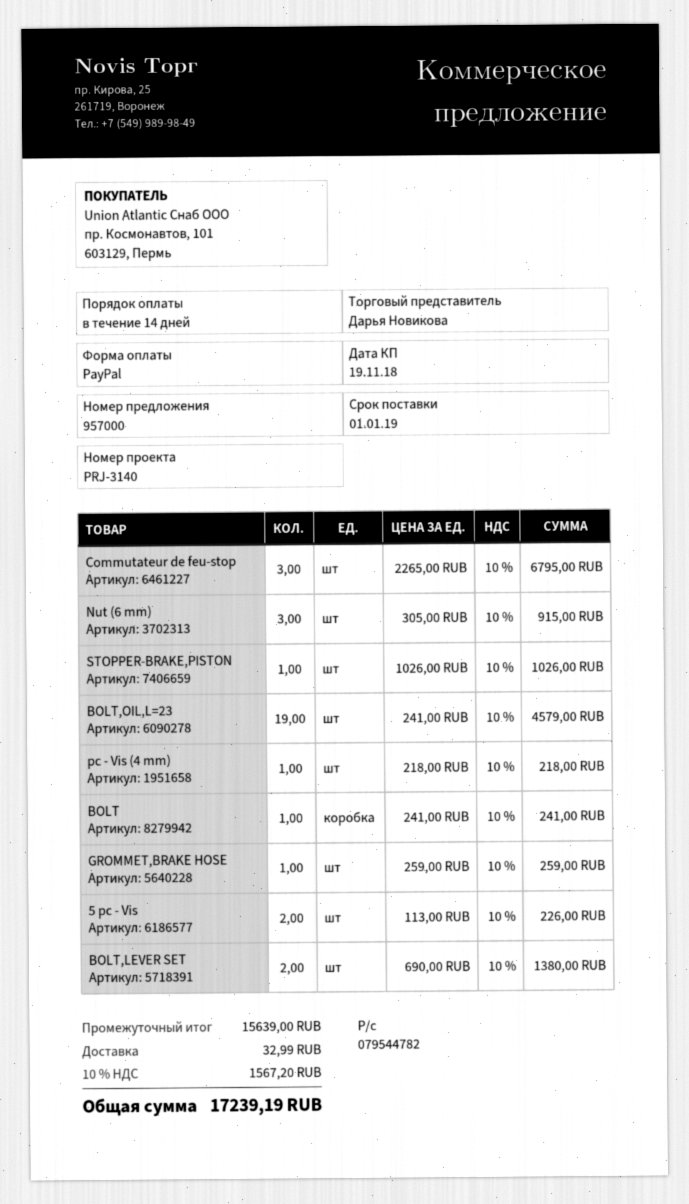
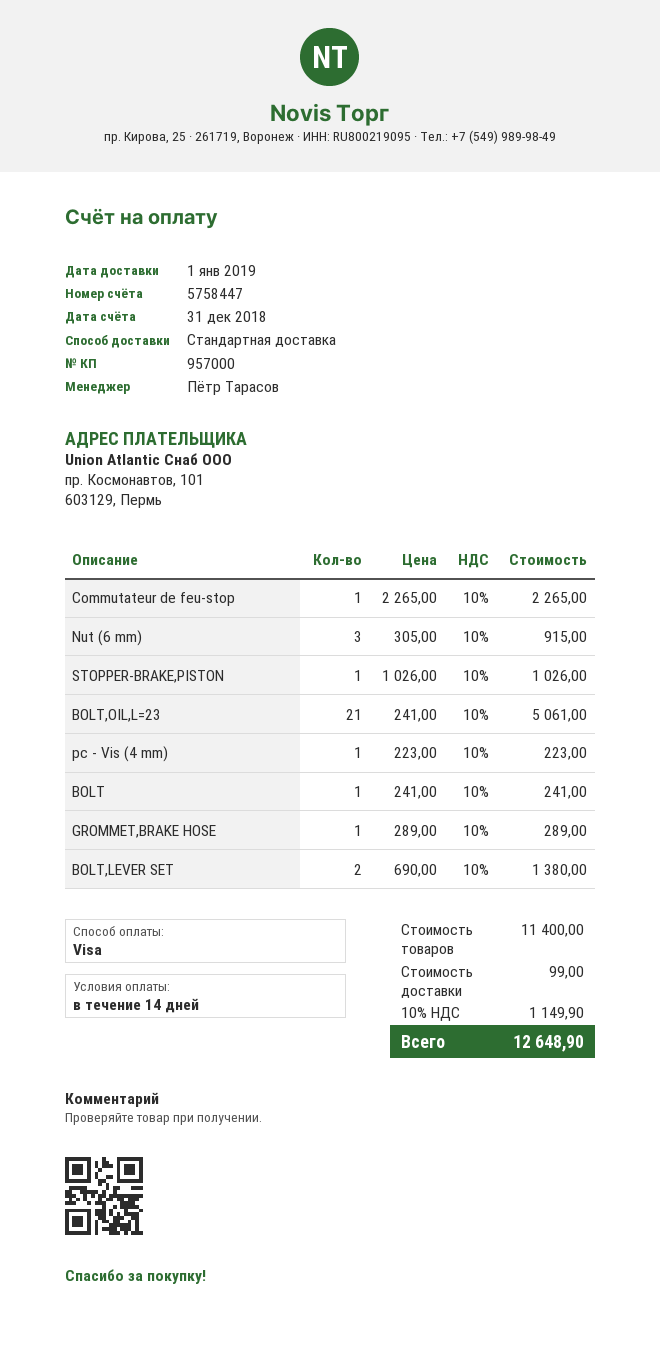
sales rep: Дарья Новикова -> Пётр Тарасов
payment method: PayPal -> Visa
Commutateur de feu-stop: 3 x 2265.00 = 6795.00 -> 1 x 2265.00 = 2265.00
BOLT,OIL,L=23: 19 x 241.00 = 4579.00 -> 21 x 241.00 = 5061.00
pc - Vis (4 mm): 1 x 218.00 = 218.00 -> 1 x 223.00 = 223.00
GROMMET,BRAKE HOSE: 1 x 259.00 = 259.00 -> 1 x 289.00 = 289.00
5 pc - Vis: 2 x 113.00 = 226.00 -> none
subtotal: 15639.00 -> 11400.00
shipping: 32.99 -> 99.00
tax: 10% = 1567.20 -> 10% = 1149.90
total: 17239.19 -> 12648.90

